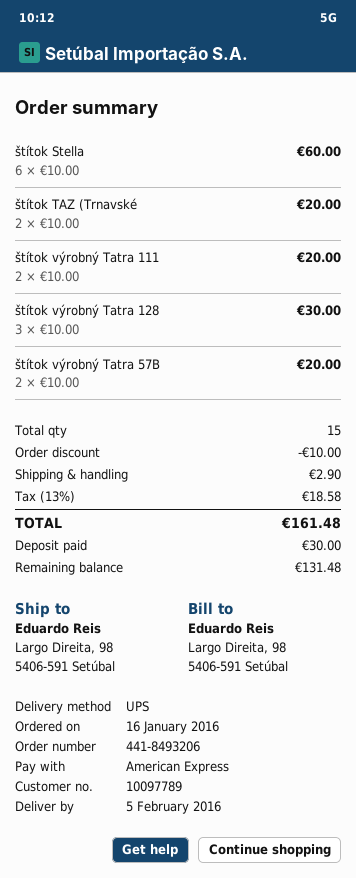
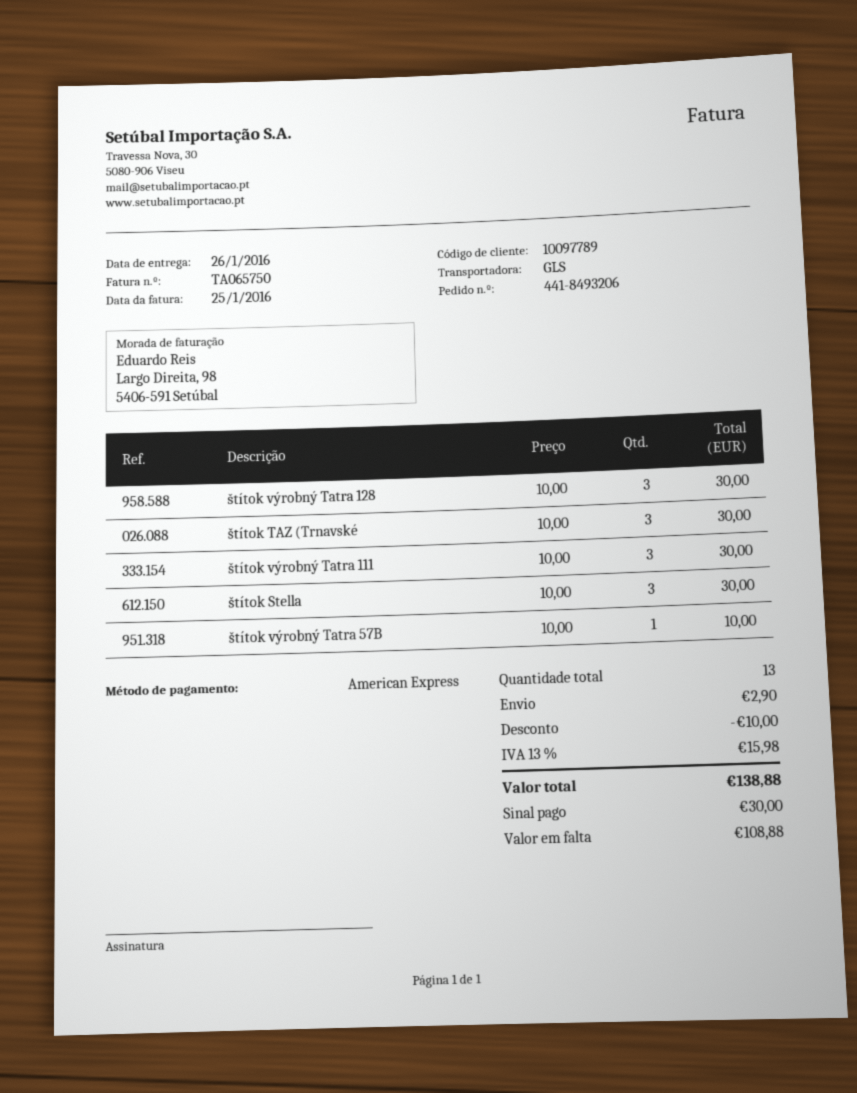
delivery date: 2016-02-05 -> 2016-01-26
shipping method: UPS -> GLS
štítok Stella: 6 x 10.00 = 60.00 -> 3 x 10.00 = 30.00
štítok TAZ (Trnavské: 2 x 10.00 = 20.00 -> 3 x 10.00 = 30.00
štítok výrobný Tatra 111: 2 x 10.00 = 20.00 -> 3 x 10.00 = 30.00
štítok výrobný Tatra 57B: 2 x 10.00 = 20.00 -> 1 x 10.00 = 10.00
total quantity: 15 -> 13
tax: 13% = 18.58 -> 13% = 15.98
total: 161.48 -> 138.88
balance: 131.48 -> 108.88

